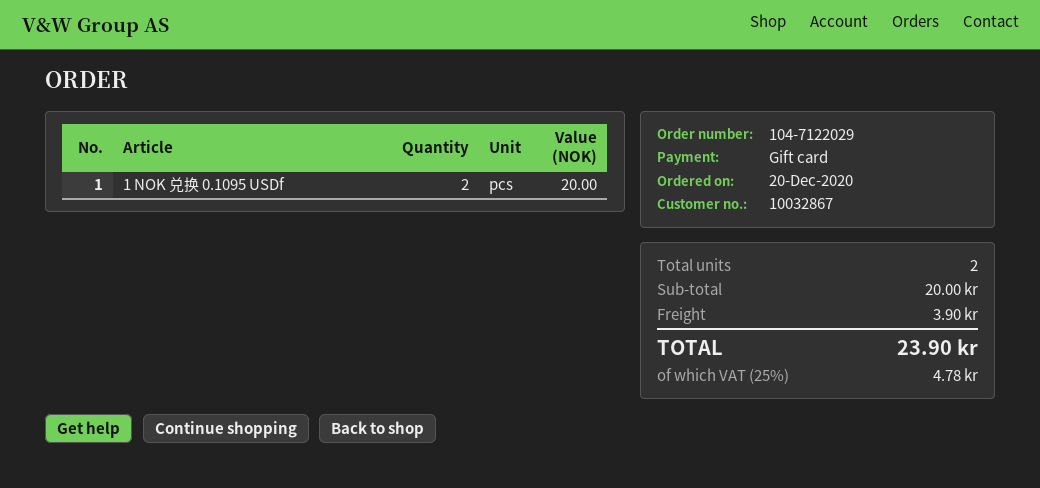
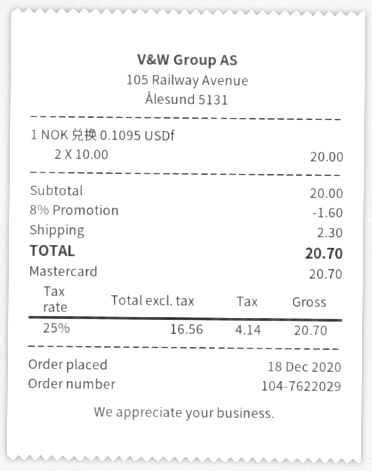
order number: 104-7122029 -> 104-7622029
order date: 2020-12-20 -> 2020-12-18
payment method: gift card -> Mastercard
discount: none -> 8% = 1.60
shipping: 3.90 -> 2.30
tax: 25% = 4.78 -> 25% = 4.14
total: 23.90 -> 20.70

